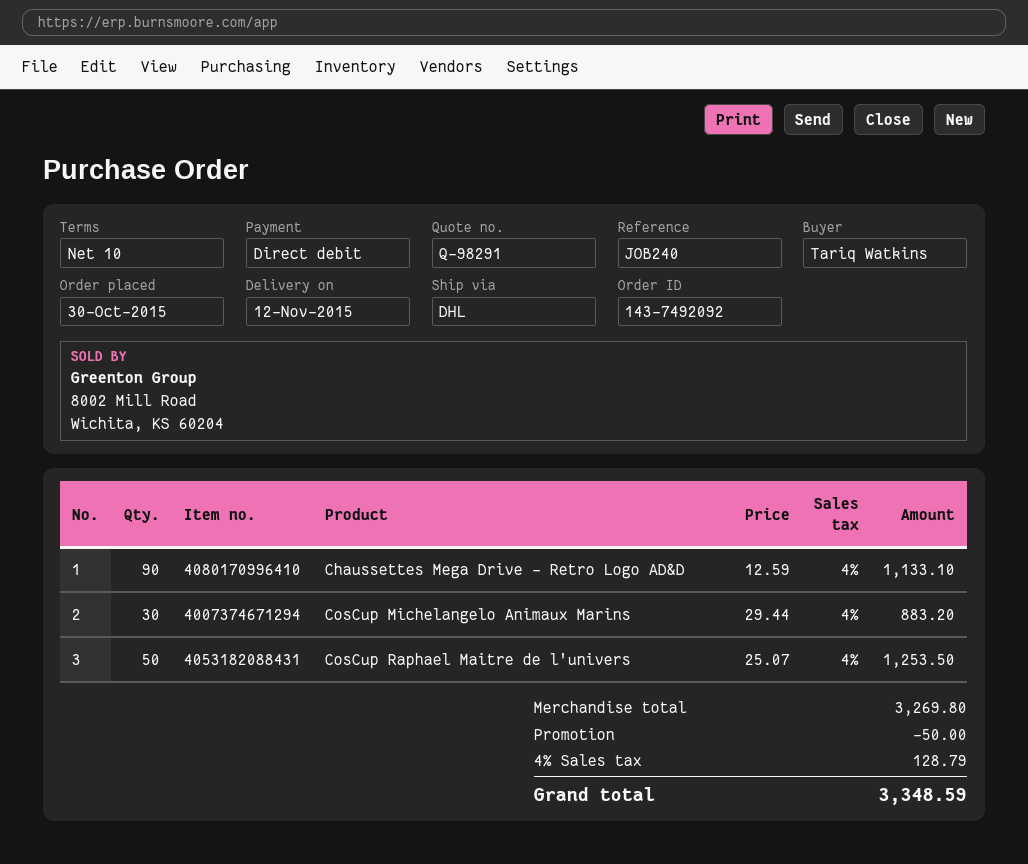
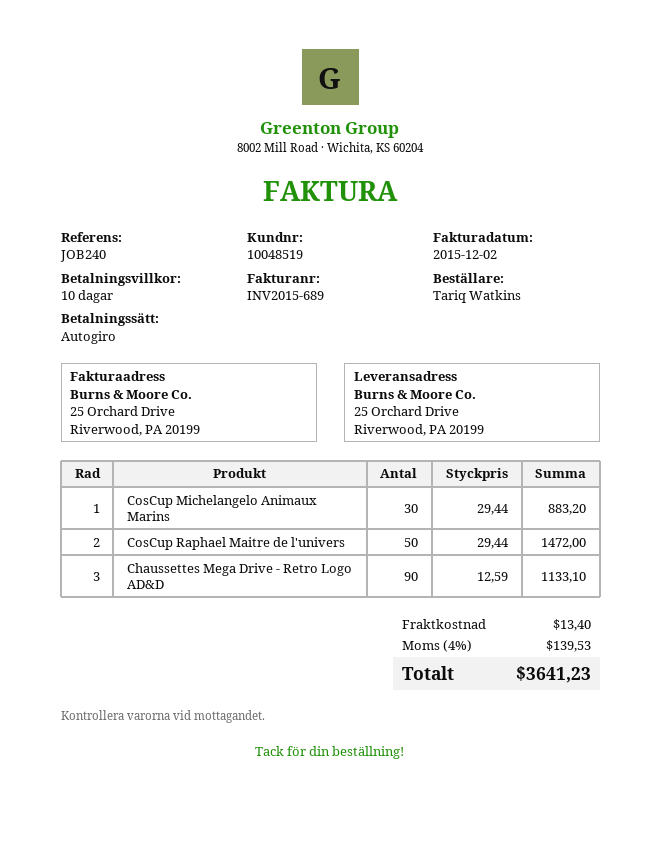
CosCup Raphael Maitre de l'univers: 50 x 25.07 = 1253.50 -> 50 x 29.44 = 1472.00
discount: 50.00 -> none
shipping: none -> 13.40
tax: 4% = 128.79 -> 4% = 139.53
total: 3348.59 -> 3641.23

